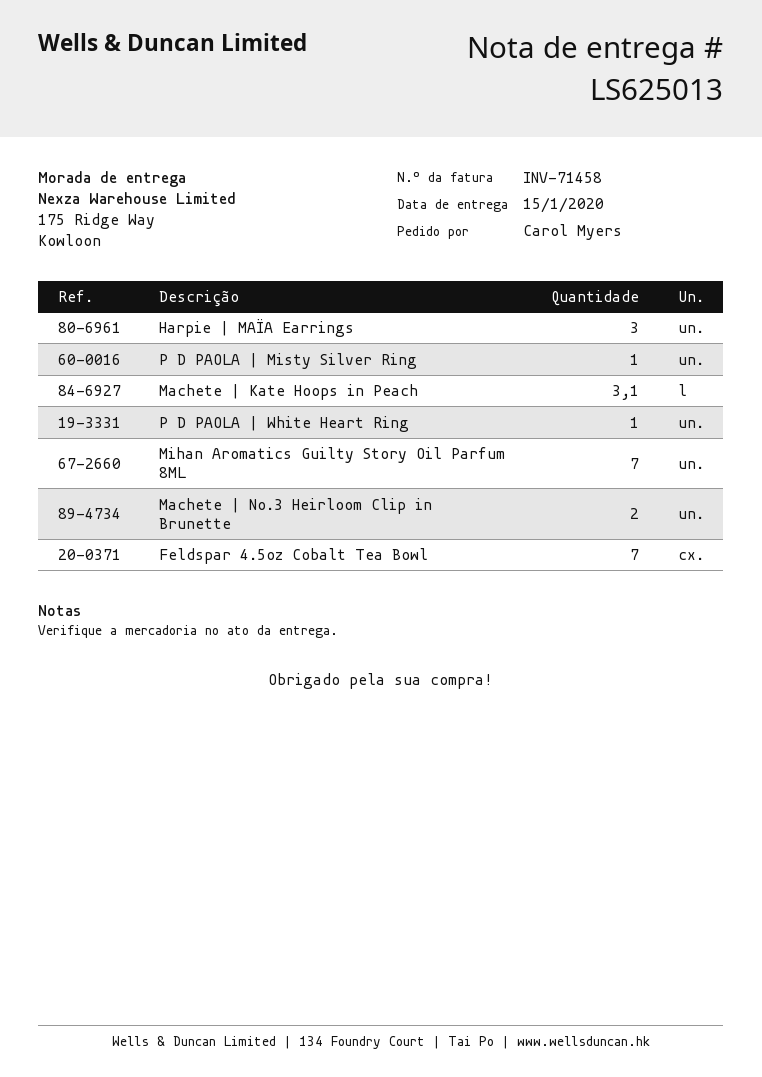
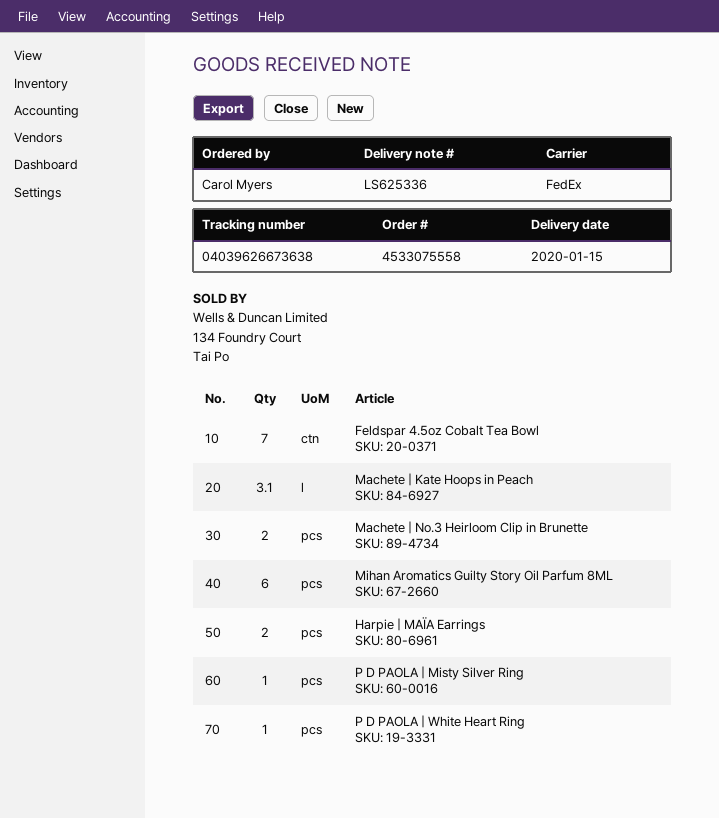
delivery note number: LS625013 -> LS625336
Harpie | MAÏA Earrings: 3 -> 2
Mihan Aromatics Guilty Story Oil Parfum 8ML: 7 -> 6

